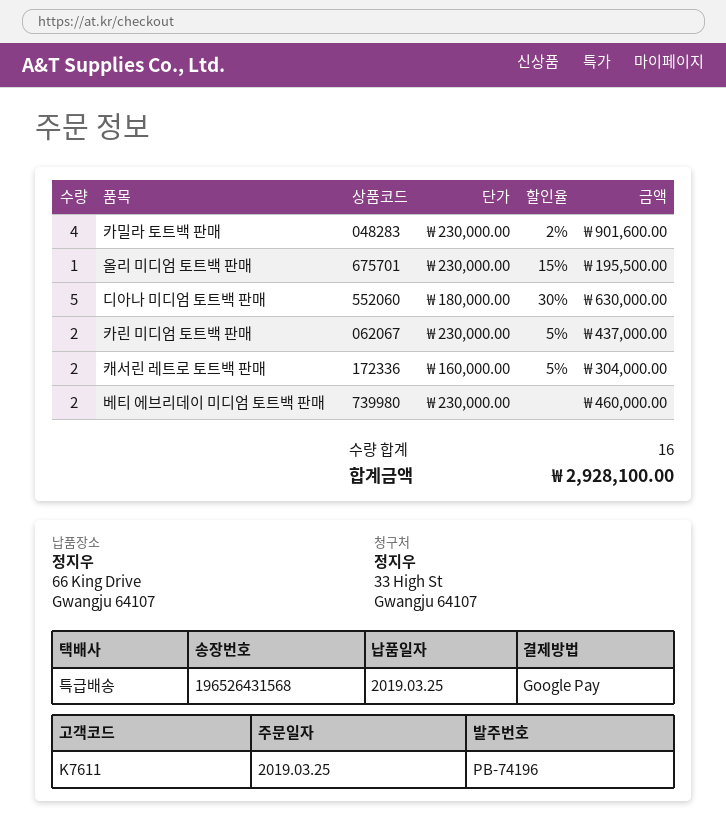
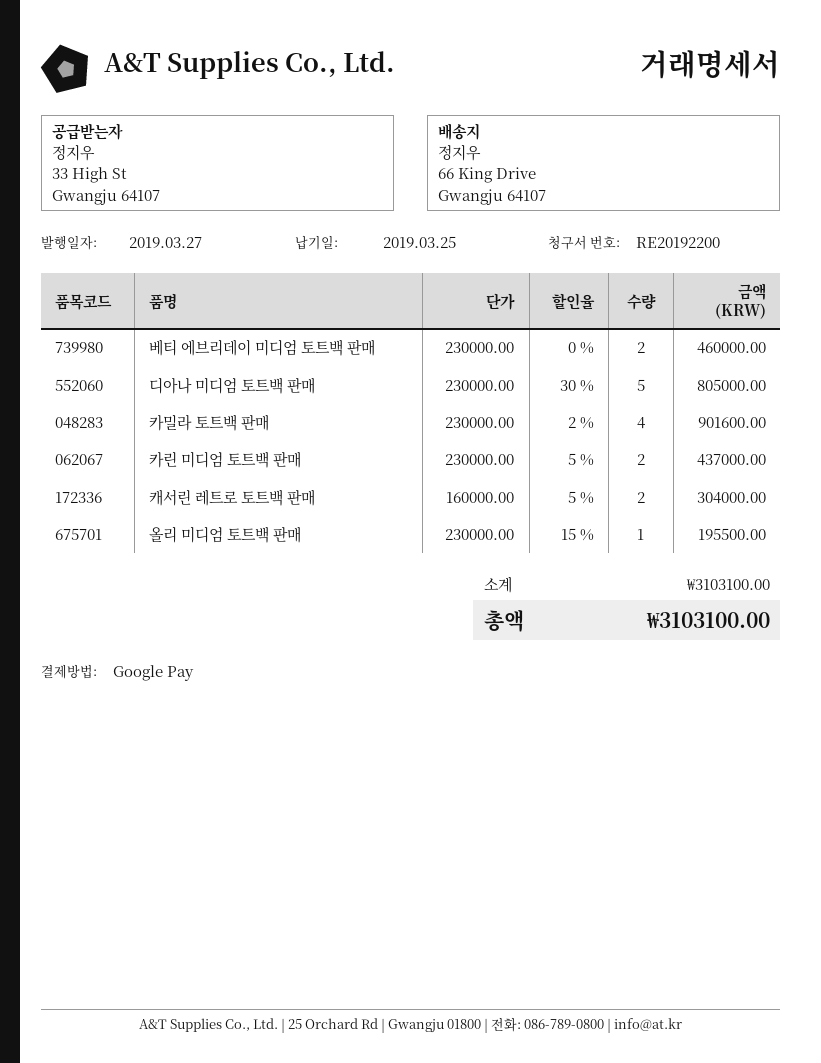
디아나 미디엄 토트백 판매: 5 x 180000.00 - 30% = 630000.00 -> 5 x 230000.00 - 30% = 805000.00
total: 2928100.00 -> 3103100.00

